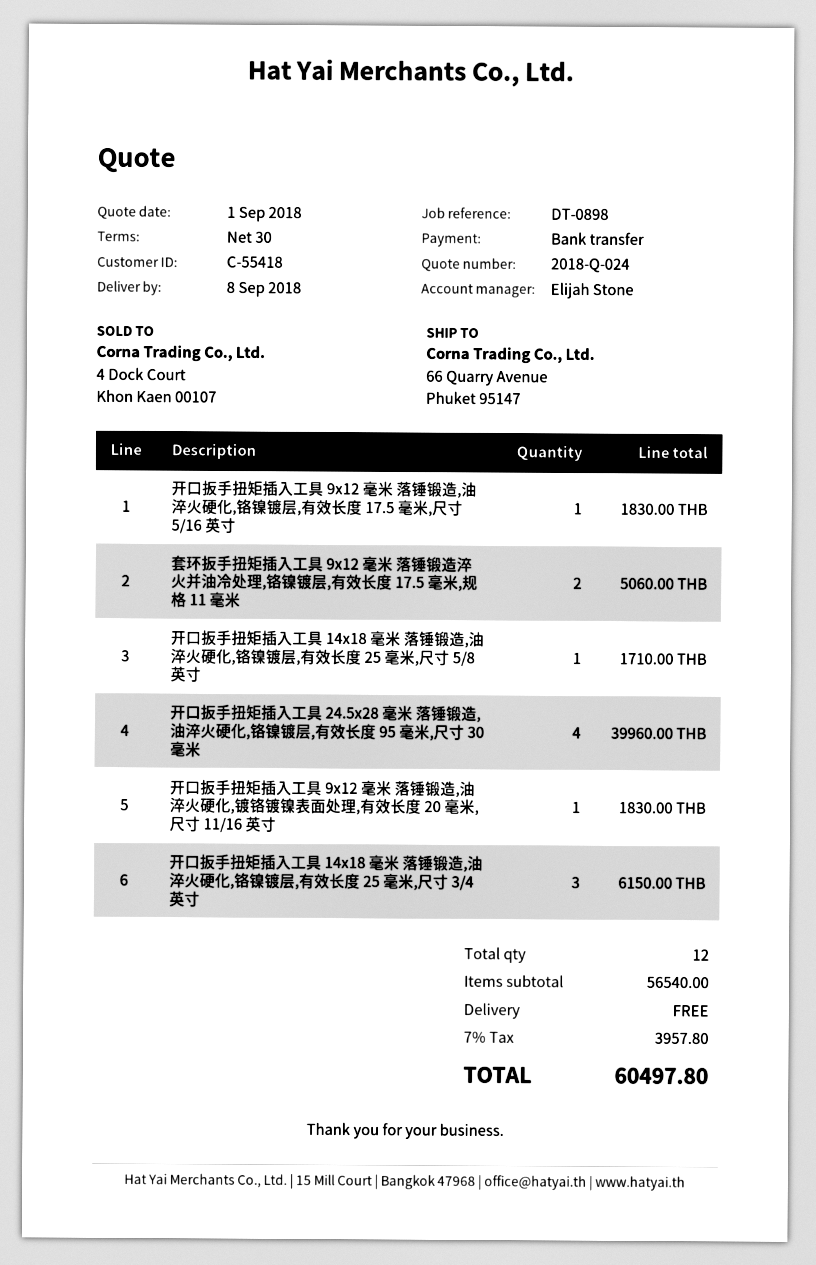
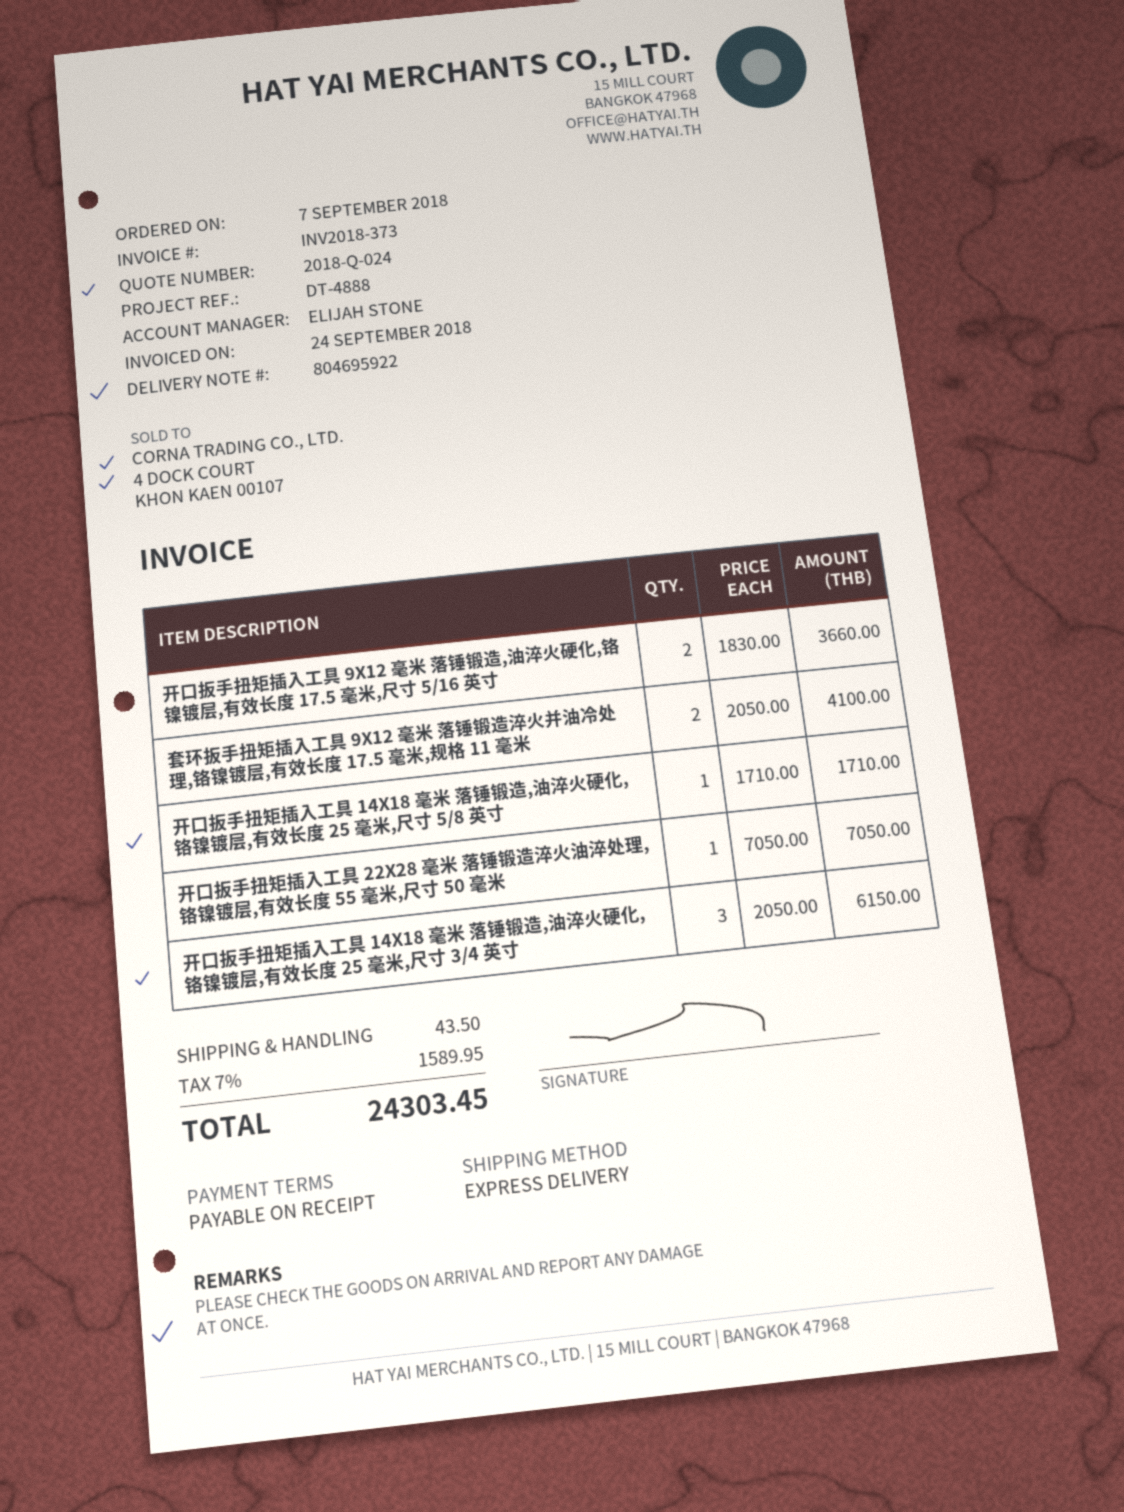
payment terms: 30 days -> on receipt
reference: DT-0898 -> DT-4888
开口扳手扭矩插入工具 9x12 毫米 落锤锻造,油淬火硬化,铬镍镀层,有效长度 17.5 毫米,尺寸 5/16 英寸: 1 for 1830.00 -> 2 for 3660.00
套环扳手扭矩插入工具 9x12 毫米 落锤锻造淬火并油冷处理,铬镍镀层,有效长度 17.5 毫米,规格 11 毫米: 2 for 5060.00 -> 2 for 4100.00
开口扳手扭矩插入工具 24.5x28 毫米 落锤锻造,油淬火硬化,铬镍镀层,有效长度 95 毫米,尺寸 30 毫米: 4 for 39960.00 -> none
开口扳手扭矩插入工具 9x12 毫米 落锤锻造,油淬火硬化,镀铬镀镍表面处理,有效长度 20 毫米,尺寸 11/16 英寸: 1 for 1830.00 -> none
开口扳手扭矩插入工具 22X28 毫米 落锤锻造淬火油淬处理,铬镍镀层,有效长度 55 毫米,尺寸 50 毫米: none -> 1 for 7050.00
shipping: 0.00 -> 43.50
tax: 7% = 3957.80 -> 7% = 1589.95
total: 60497.80 -> 24303.45

